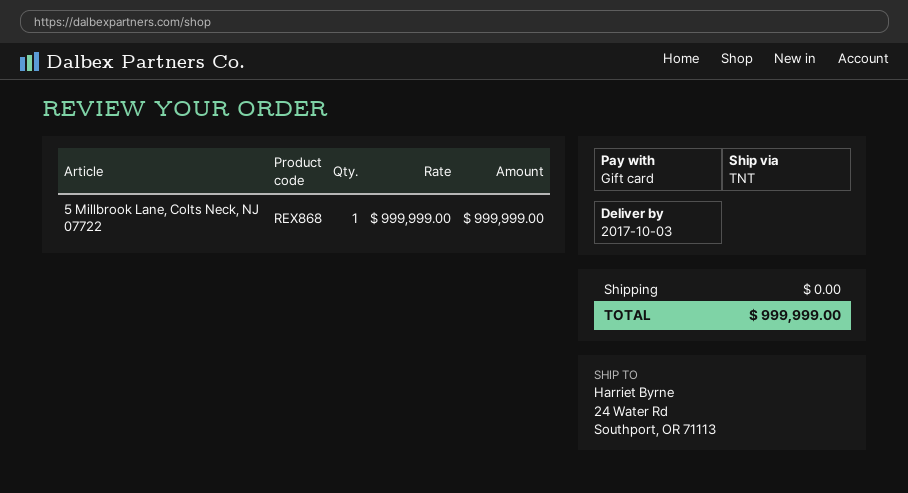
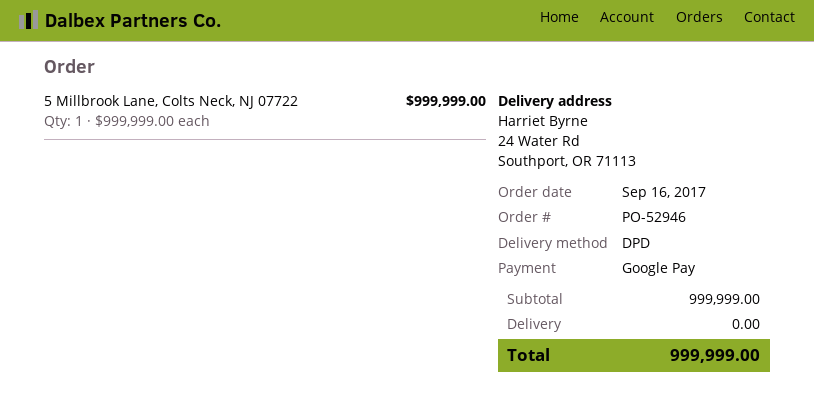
payment method: gift card -> Google Pay
shipping method: TNT -> DPD

